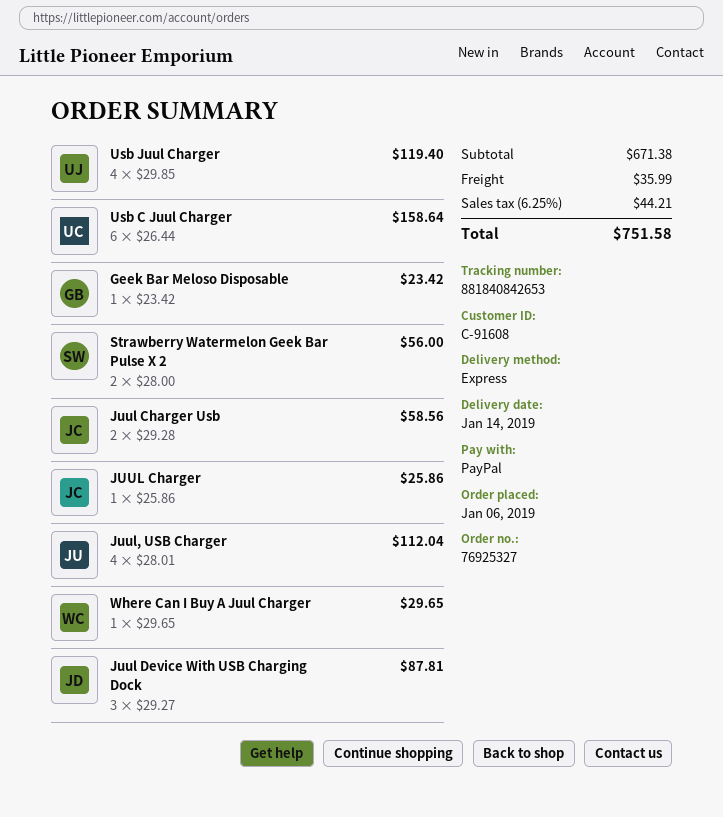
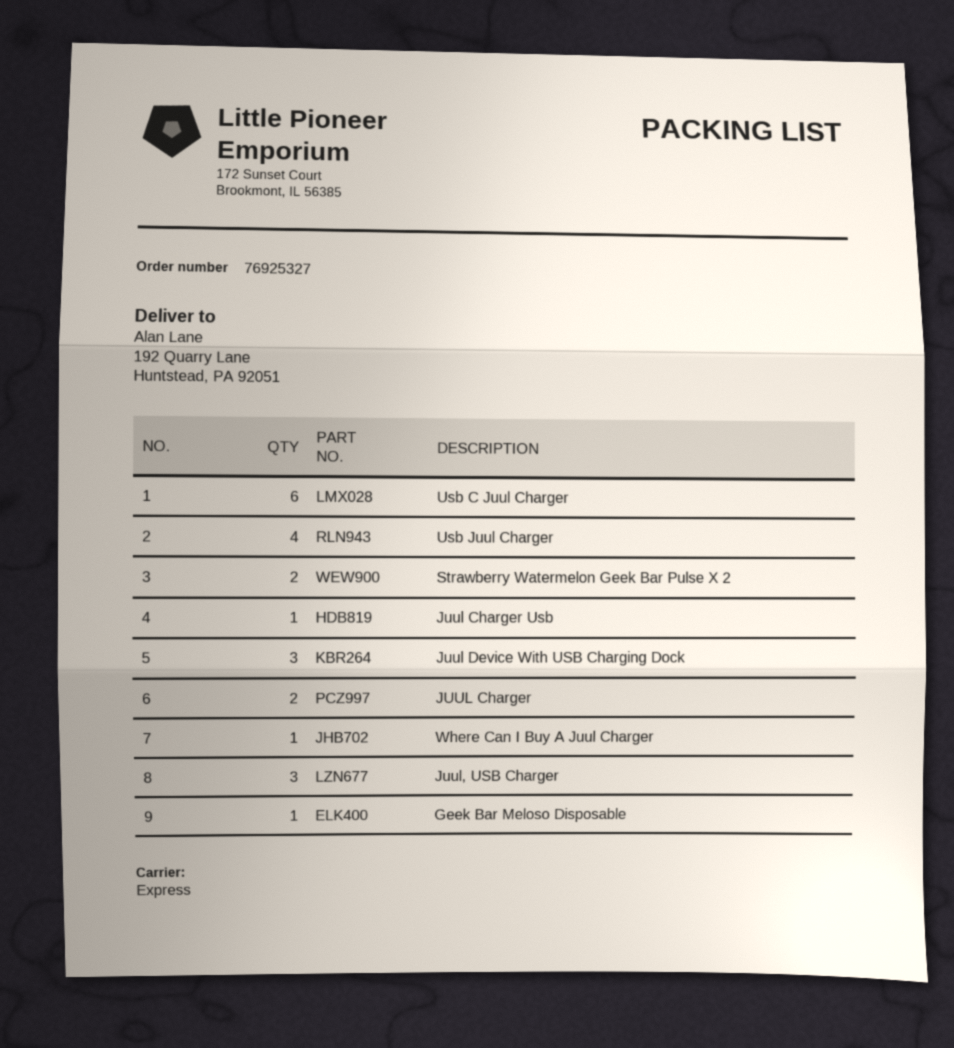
Juul Charger Usb: 2 -> 1
JUUL Charger: 1 -> 2
Juul, USB Charger: 4 -> 3

